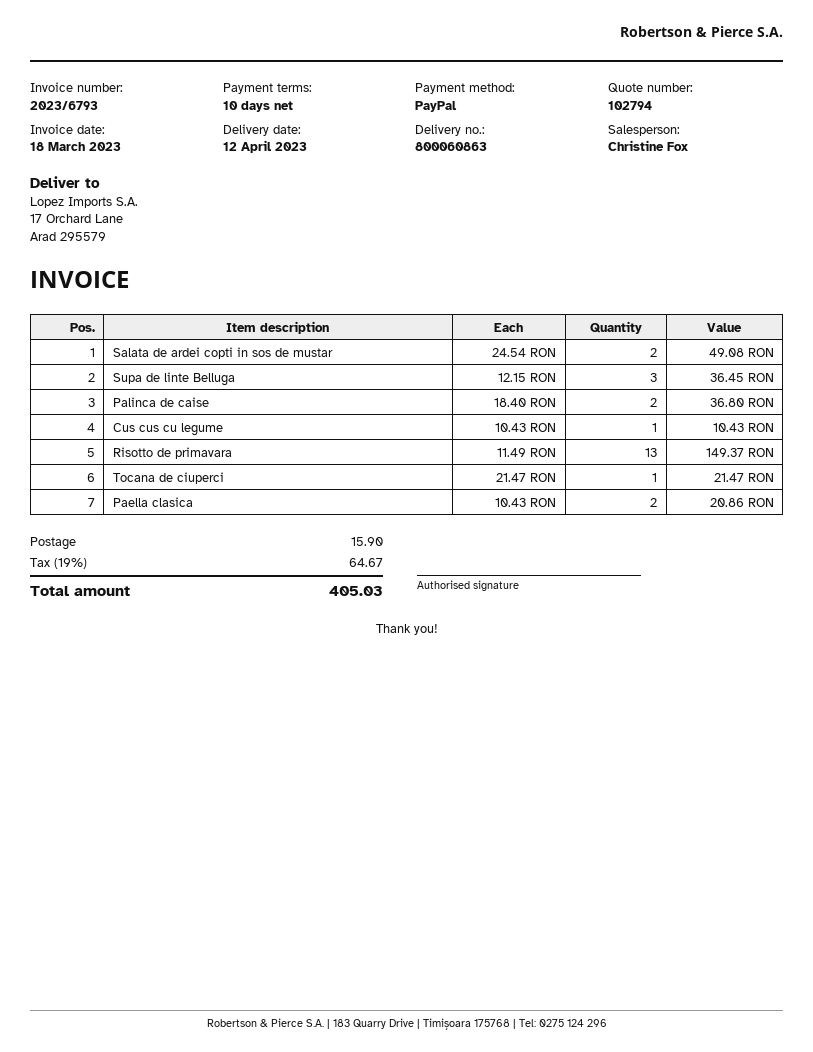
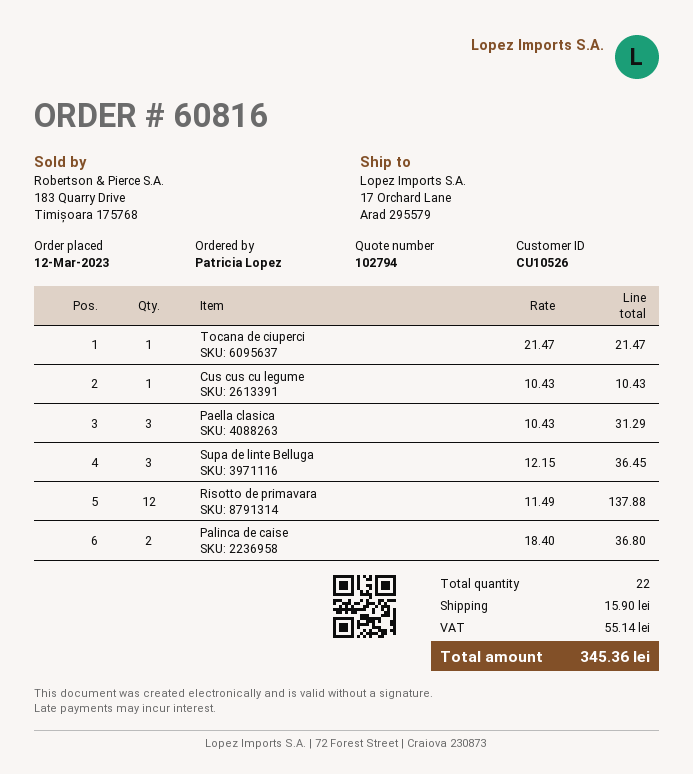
Salata de ardei copti in sos de mustar: 2 x 24.54 = 49.08 -> none
Risotto de primavara: 13 x 11.49 = 149.37 -> 12 x 11.49 = 137.88
Paella clasica: 2 x 10.43 = 20.86 -> 3 x 10.43 = 31.29
tax: 64.67 -> 55.14
total: 405.03 -> 345.36

